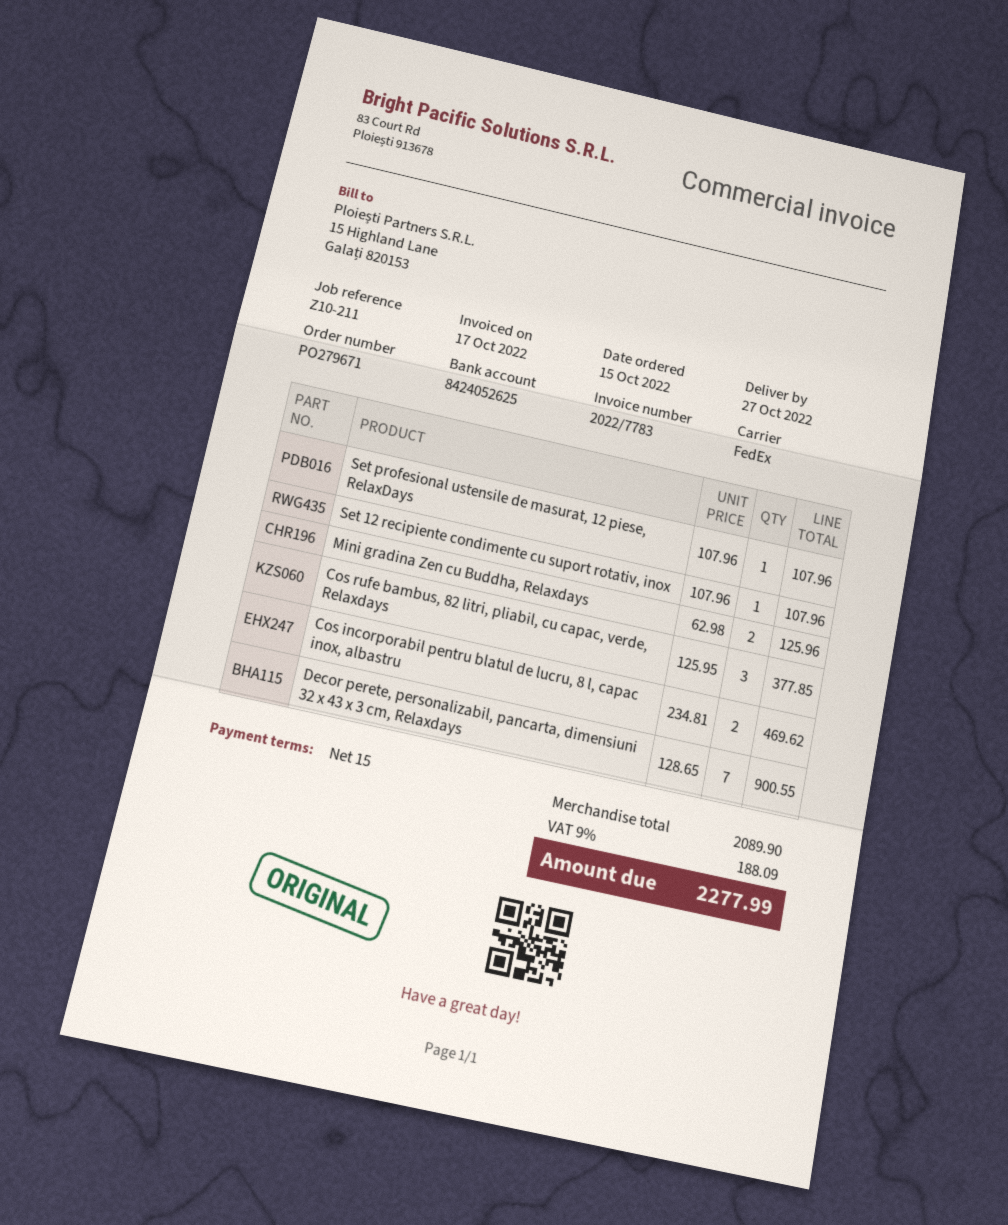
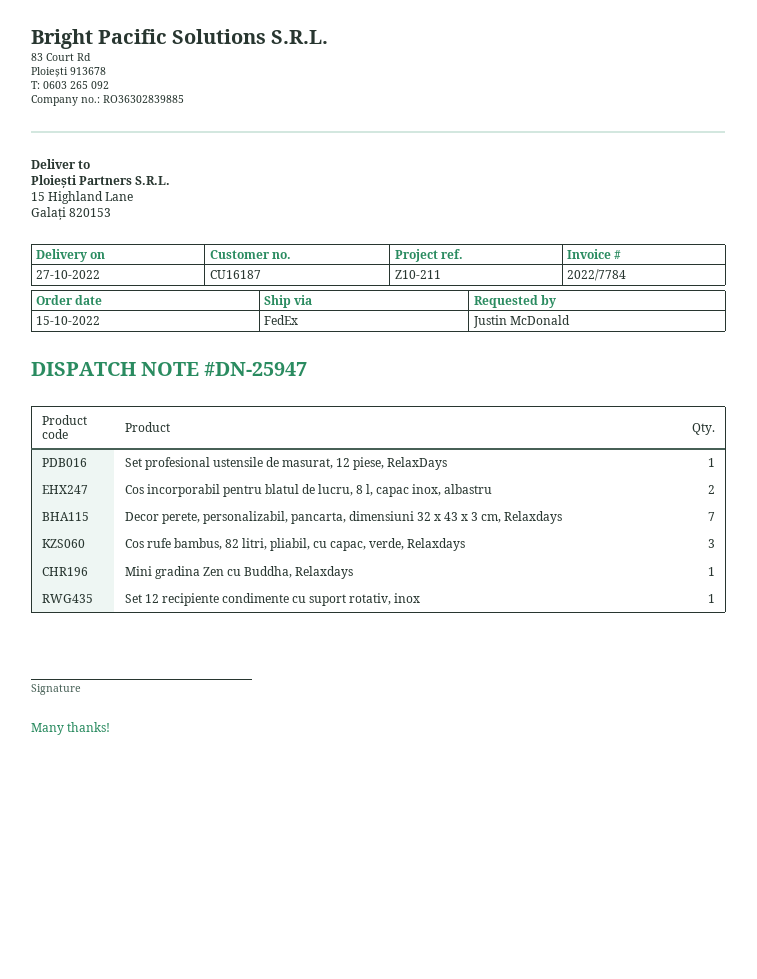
invoice number: 2022/7783 -> 2022/7784
Mini gradina Zen cu Buddha, Relaxdays: 2 -> 1

